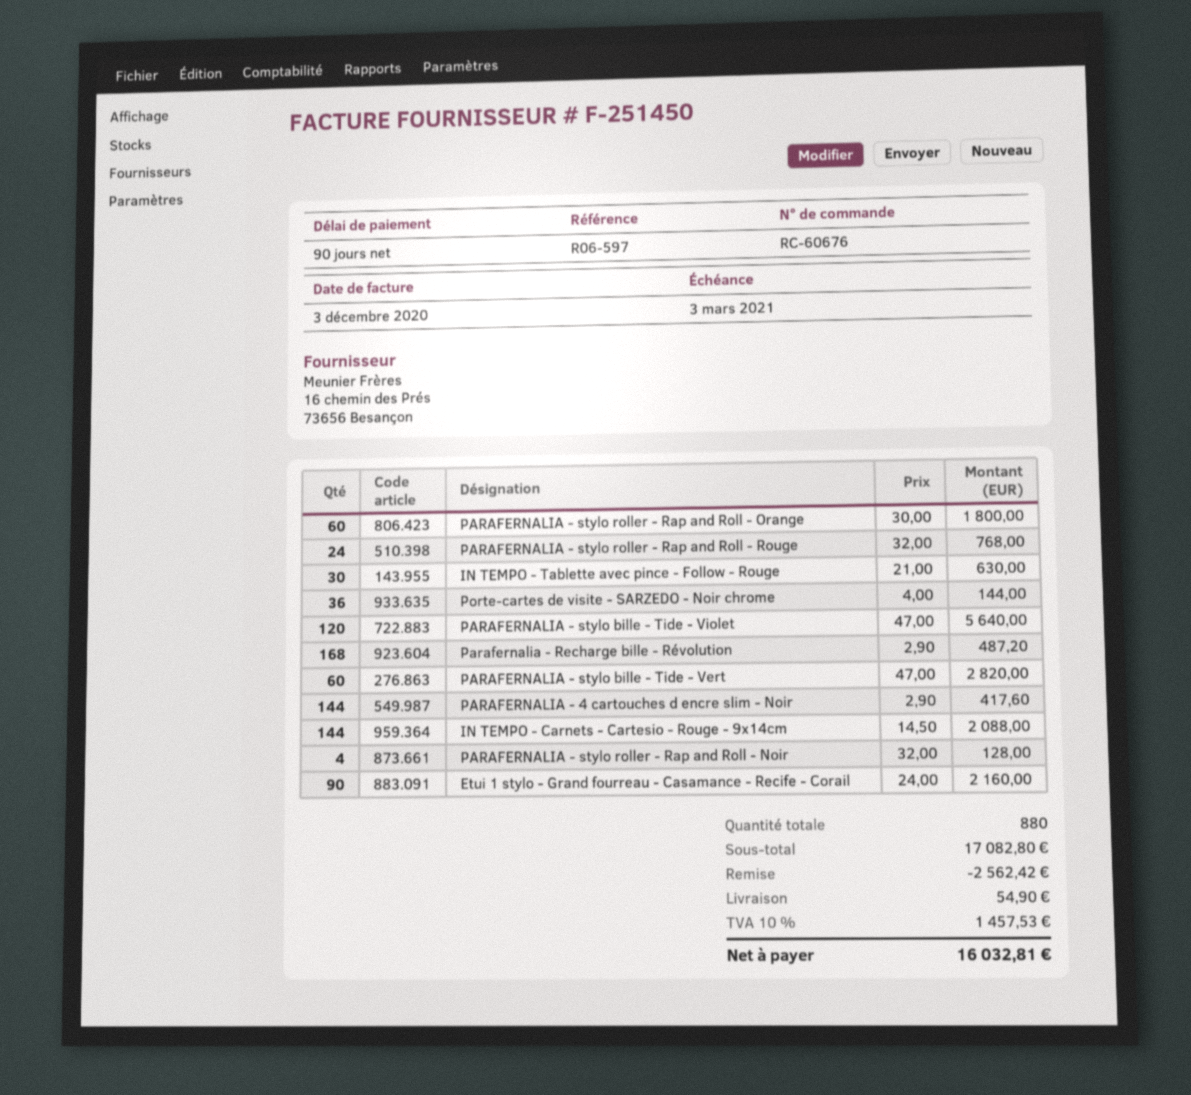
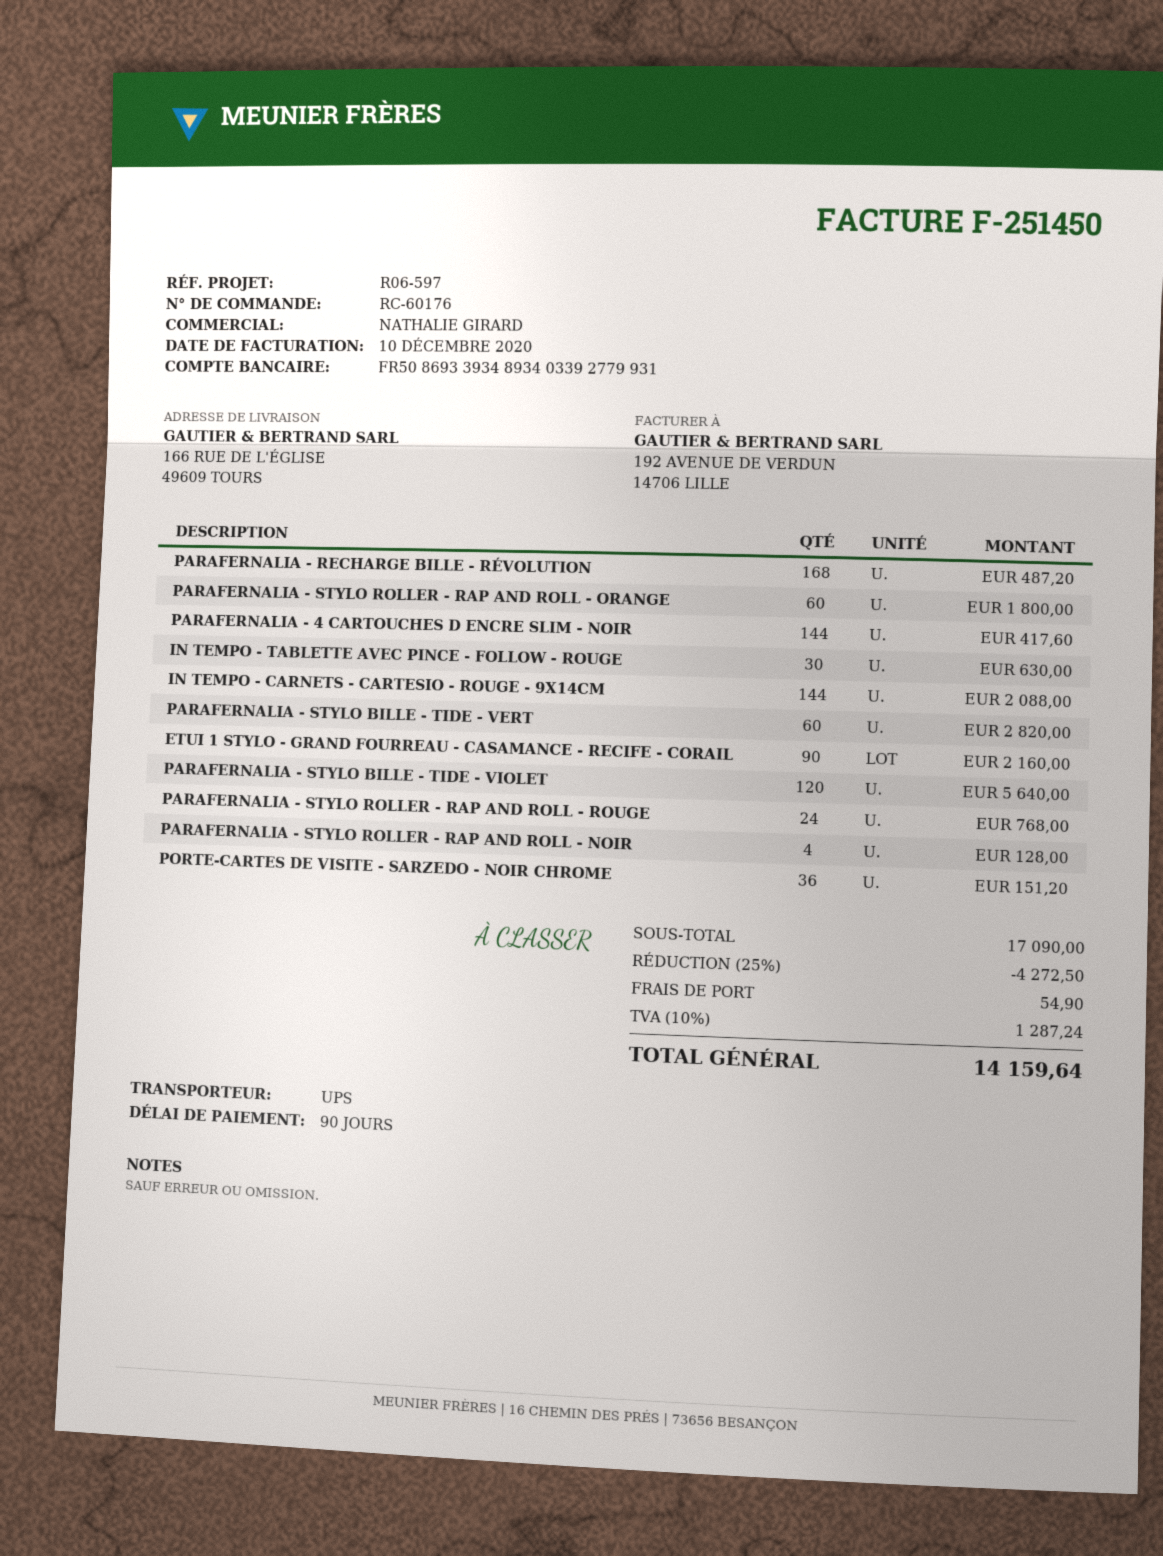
order number: RC-60676 -> RC-60176
invoice date: 2020-12-03 -> 2020-12-10
Porte-cartes de visite - SARZEDO - Noir chrome: 36 for 144.00 -> 36 for 151.20
subtotal: 17082.80 -> 17090.00
discount: 2562.42 -> 4272.50
tax: 10% = 1457.53 -> 10% = 1287.24
total: 16032.81 -> 14159.64

